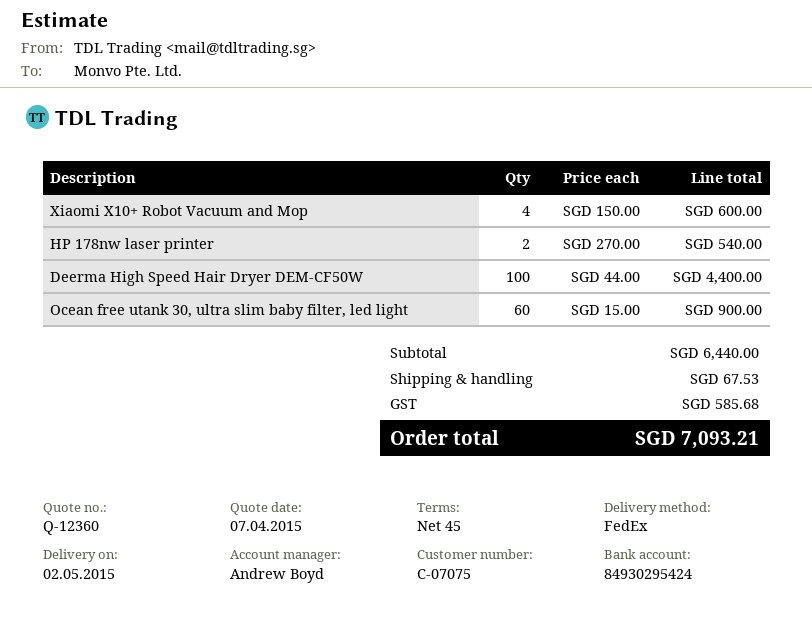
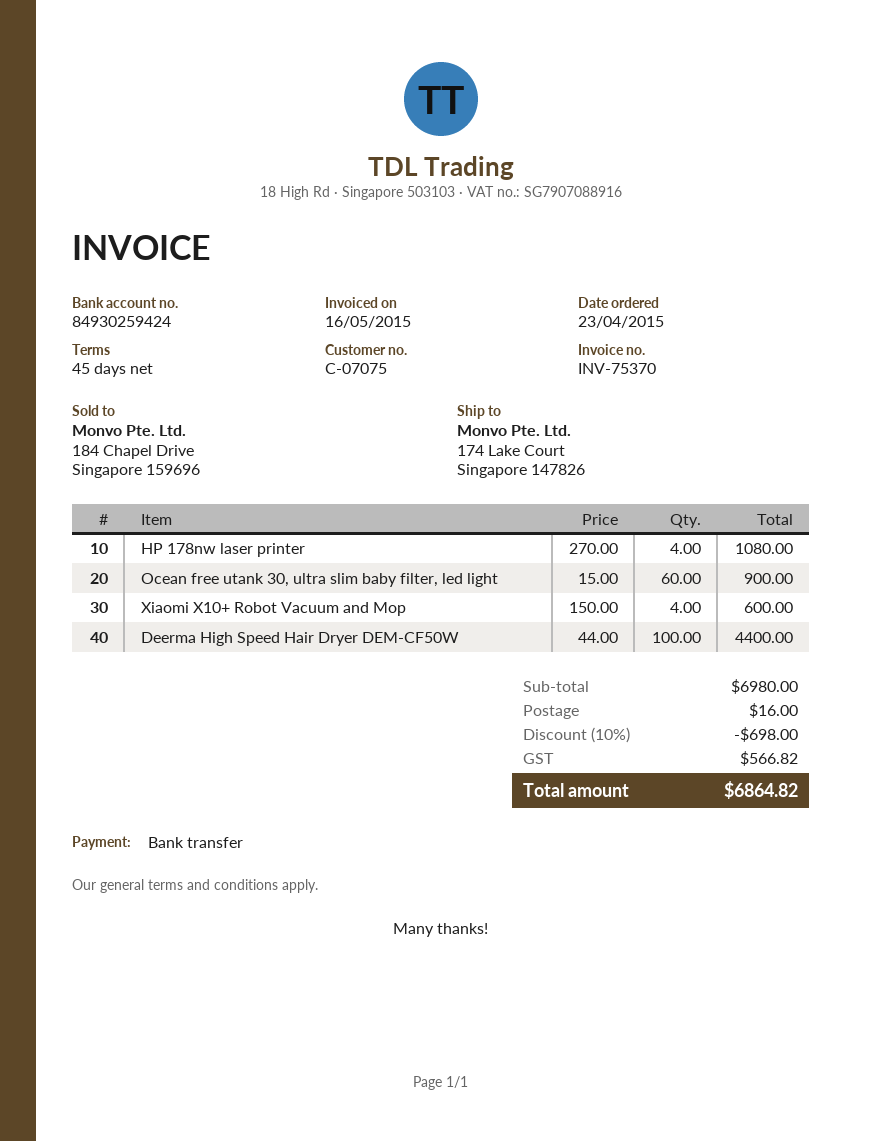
bank account: 84930295424 -> 84930259424
HP 178nw laser printer: 2 x 270.00 = 540.00 -> 4 x 270.00 = 1080.00
subtotal: 6440.00 -> 6980.00
discount: none -> 10% = 698.00
shipping: 67.53 -> 16.00
tax: 585.68 -> 566.82
total: 7093.21 -> 6864.82

